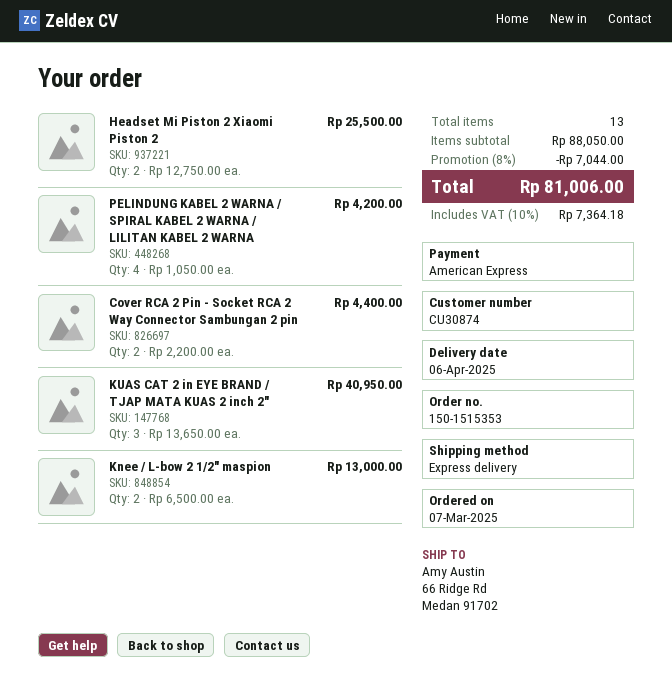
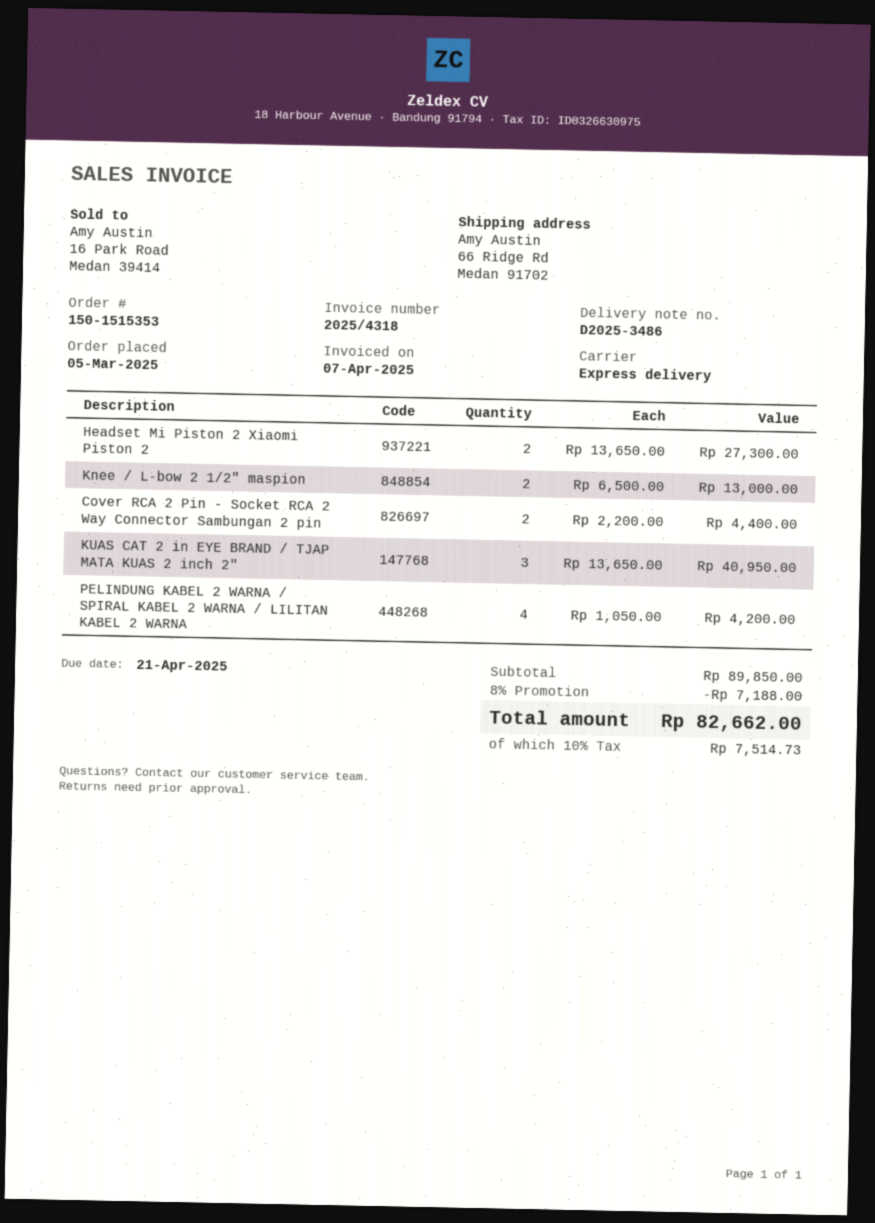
order date: 2025-03-07 -> 2025-03-05
Headset Mi Piston 2 Xiaomi Piston 2: 2 x 12750.00 = 25500.00 -> 2 x 13650.00 = 27300.00
subtotal: 88050.00 -> 89850.00
discount: 8% = 7044.00 -> 8% = 7188.00
tax: 10% = 7364.18 -> 10% = 7514.73
total: 81006.00 -> 82662.00

